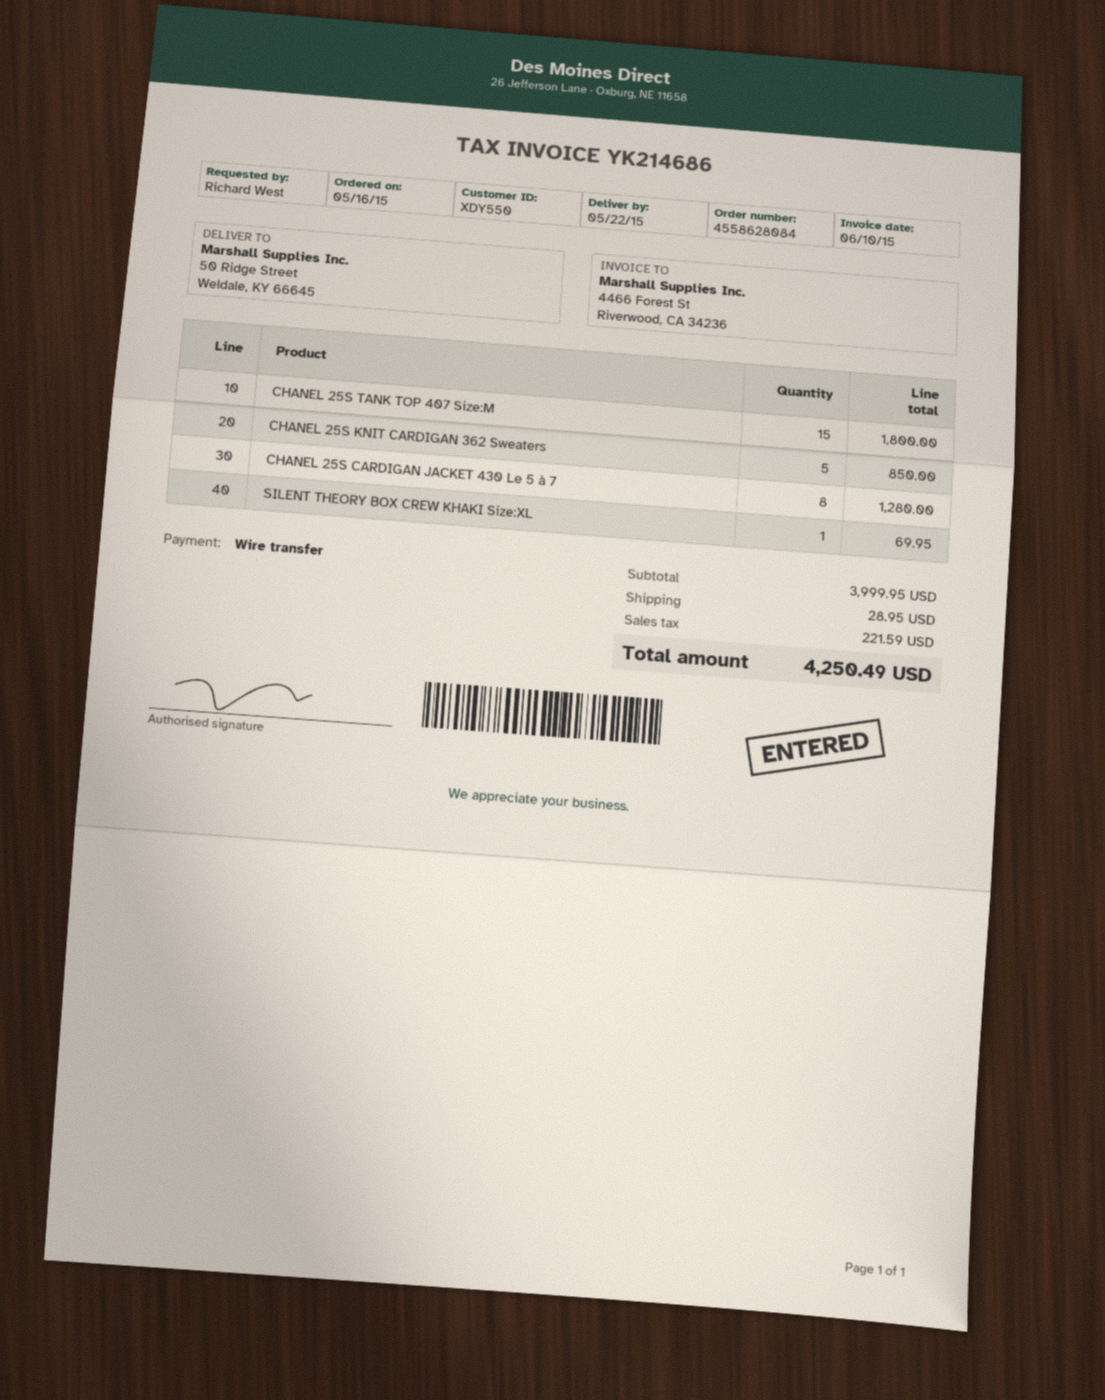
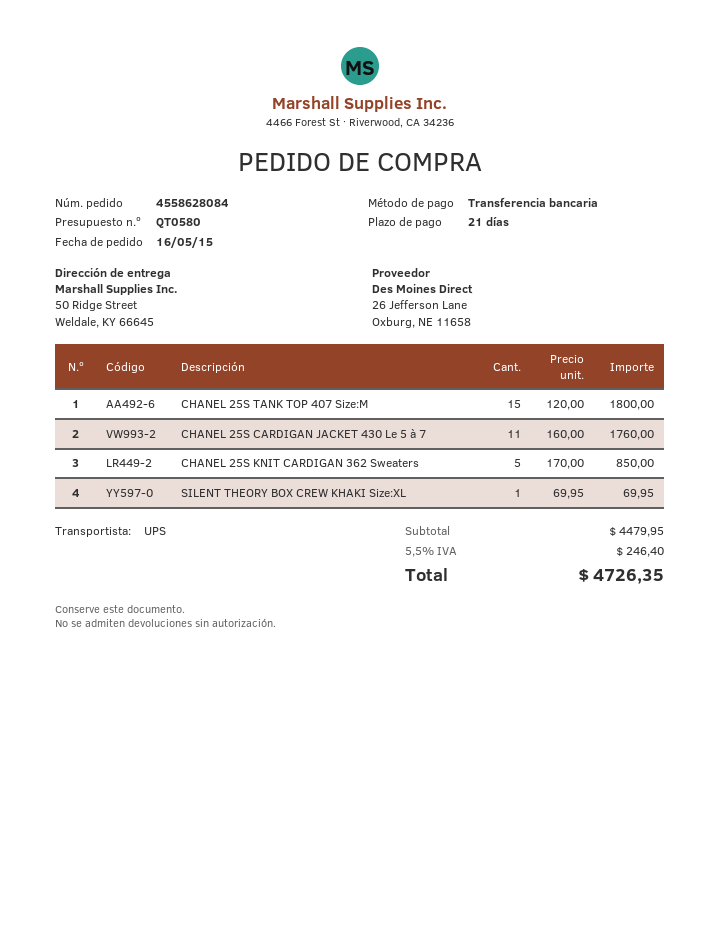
CHANEL 25S CARDIGAN JACKET 430 Le 5 à 7: 8 for 1280.00 -> 11 for 1760.00
subtotal: 3999.95 -> 4479.95
shipping: 28.95 -> none
tax: 221.59 -> 246.40
total: 4250.49 -> 4726.35

